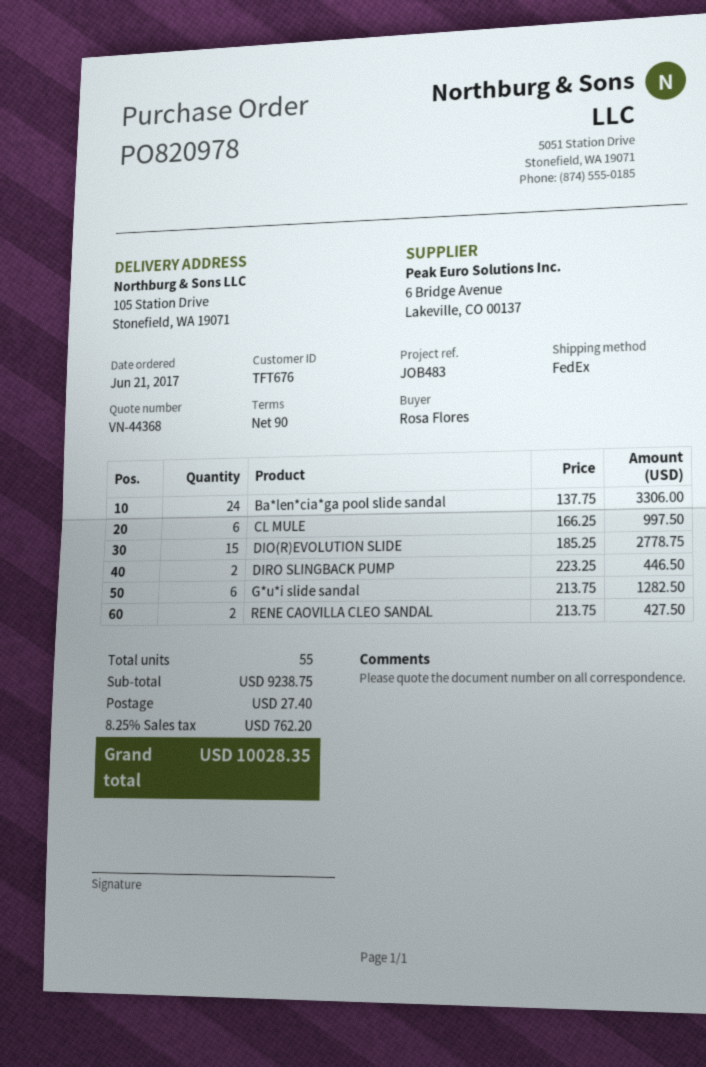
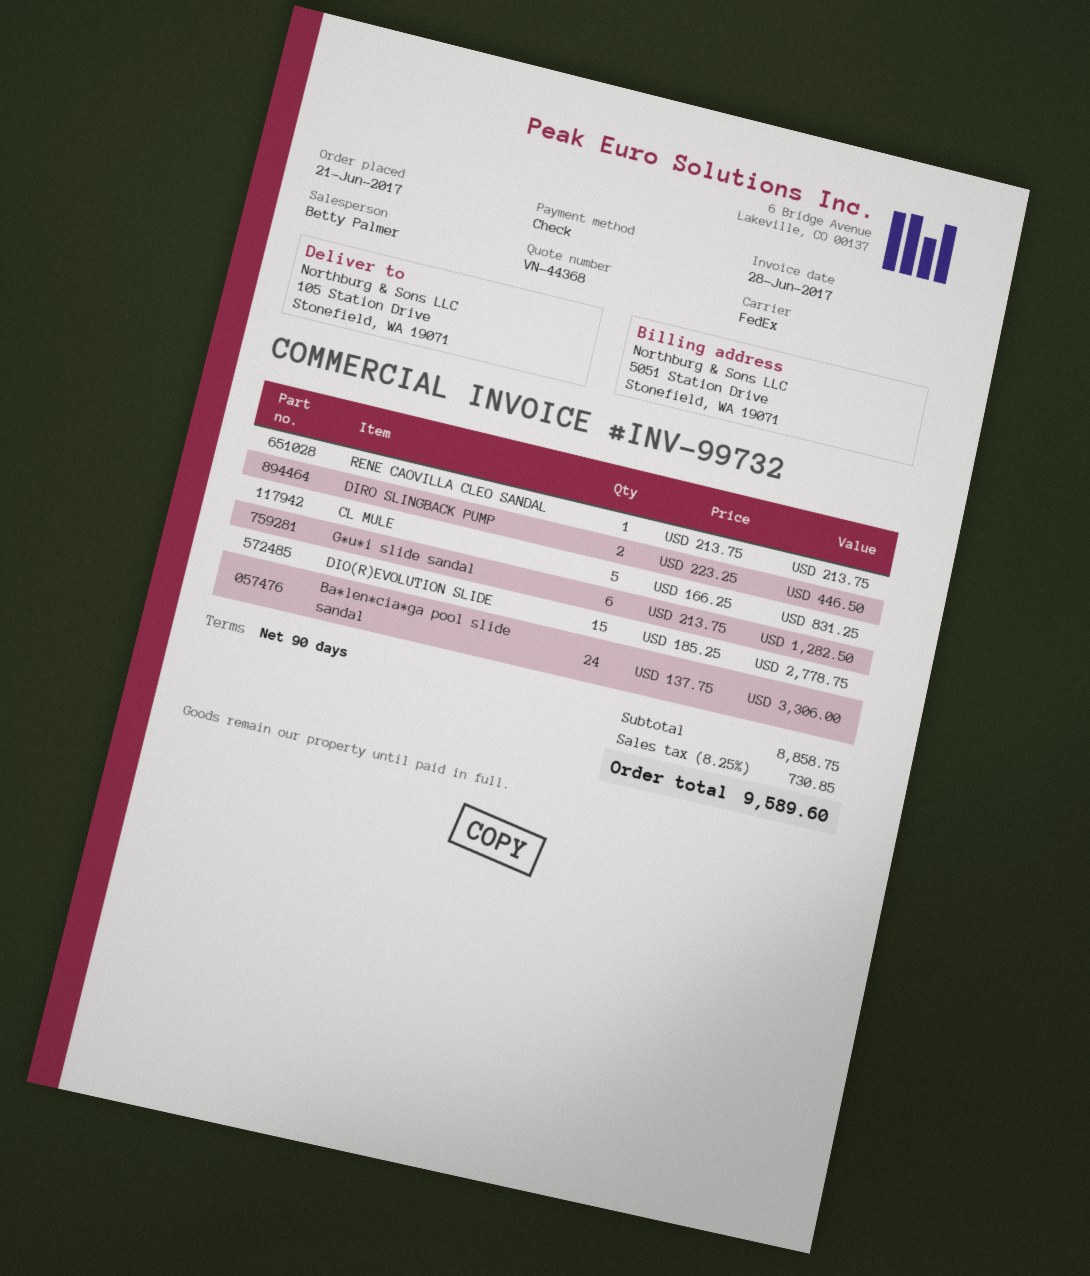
CL MULE: 6 x 166.25 = 997.50 -> 5 x 166.25 = 831.25
RENE CAOVILLA CLEO SANDAL: 2 x 213.75 = 427.50 -> 1 x 213.75 = 213.75
subtotal: 9238.75 -> 8858.75
shipping: 27.40 -> none
tax: 8.25% = 762.20 -> 8.25% = 730.85
total: 10028.35 -> 9589.60

